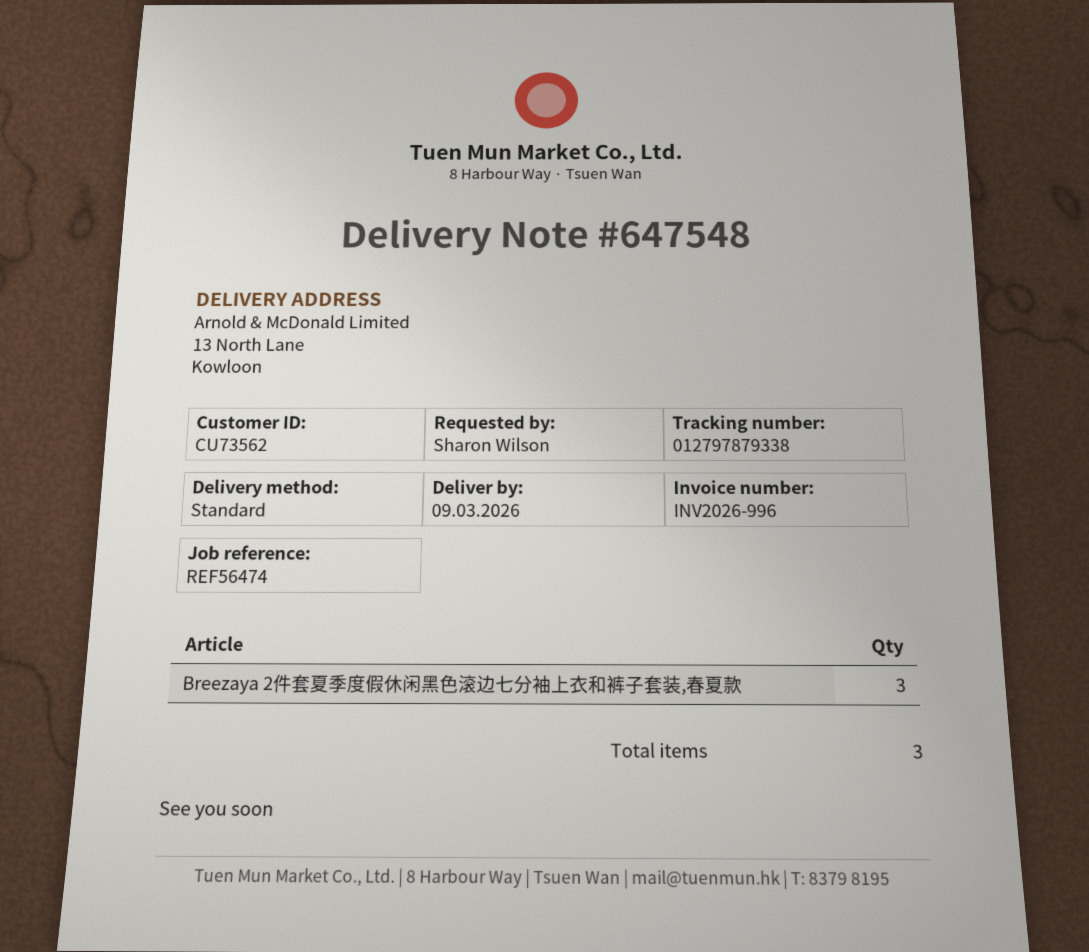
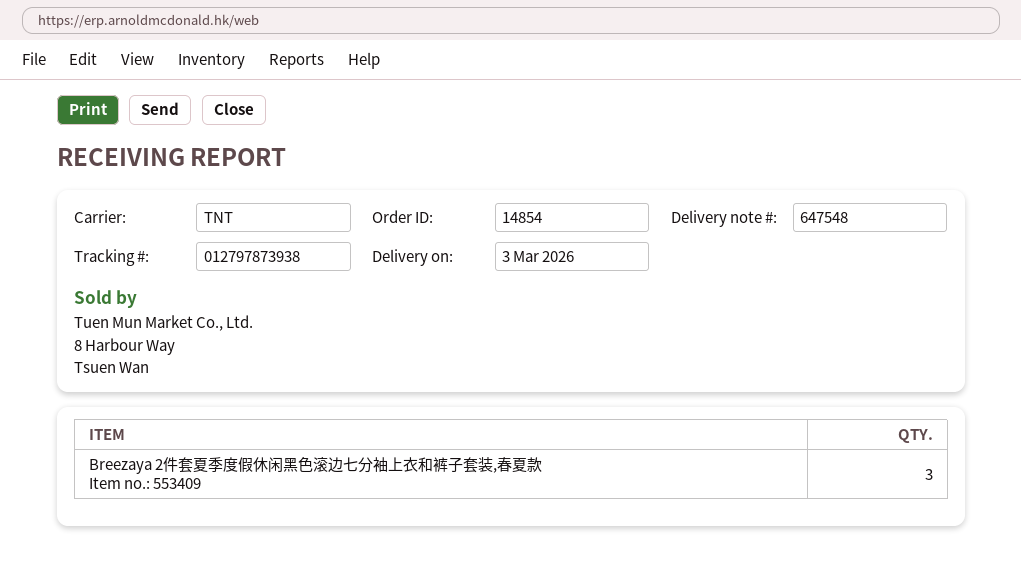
delivery date: 2026-03-09 -> 2026-03-03
shipping method: standard -> TNT
tracking number: 012797879338 -> 012797873938

